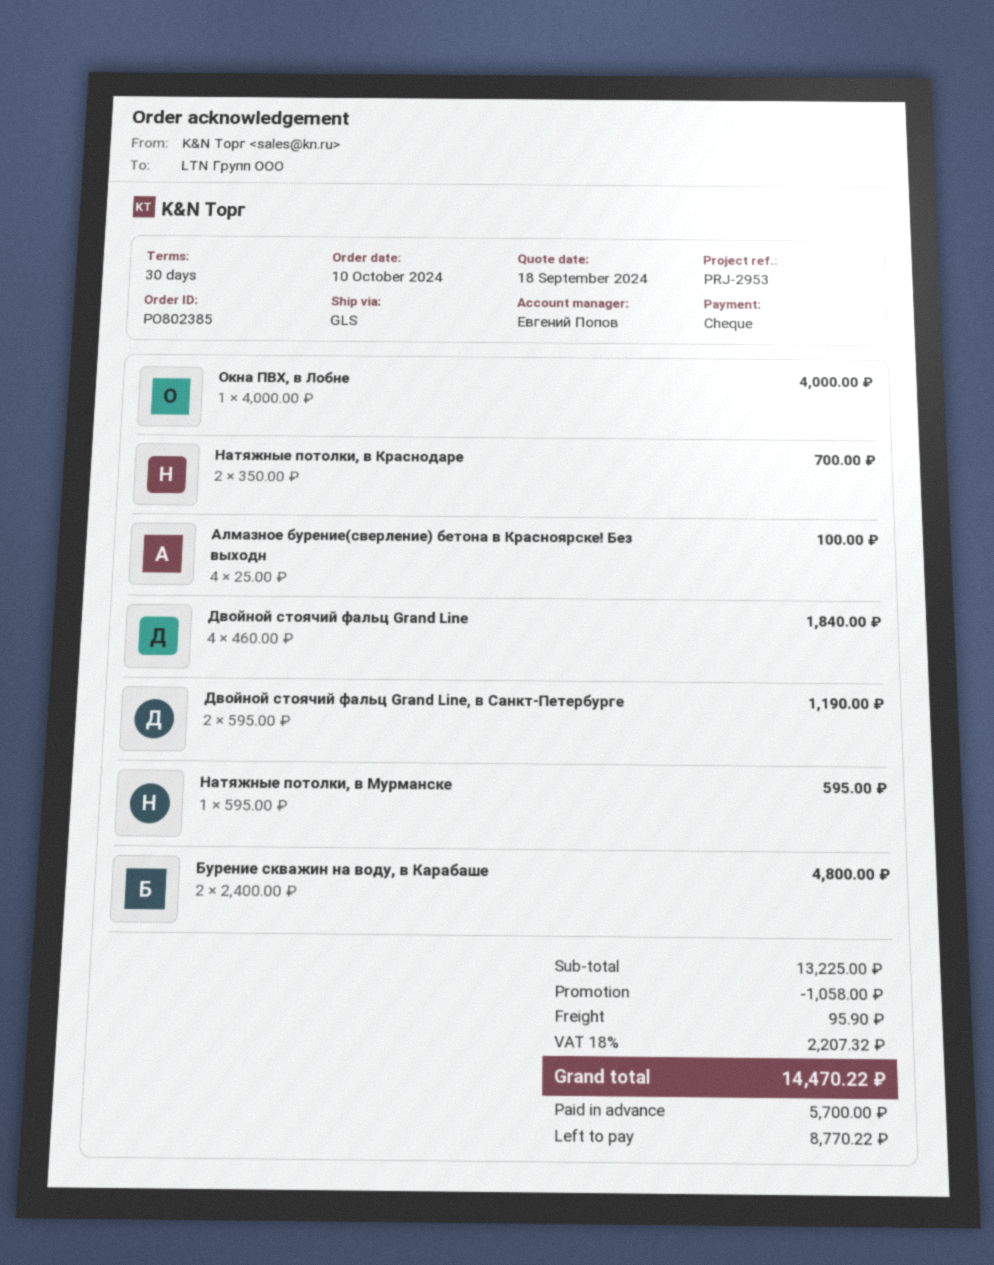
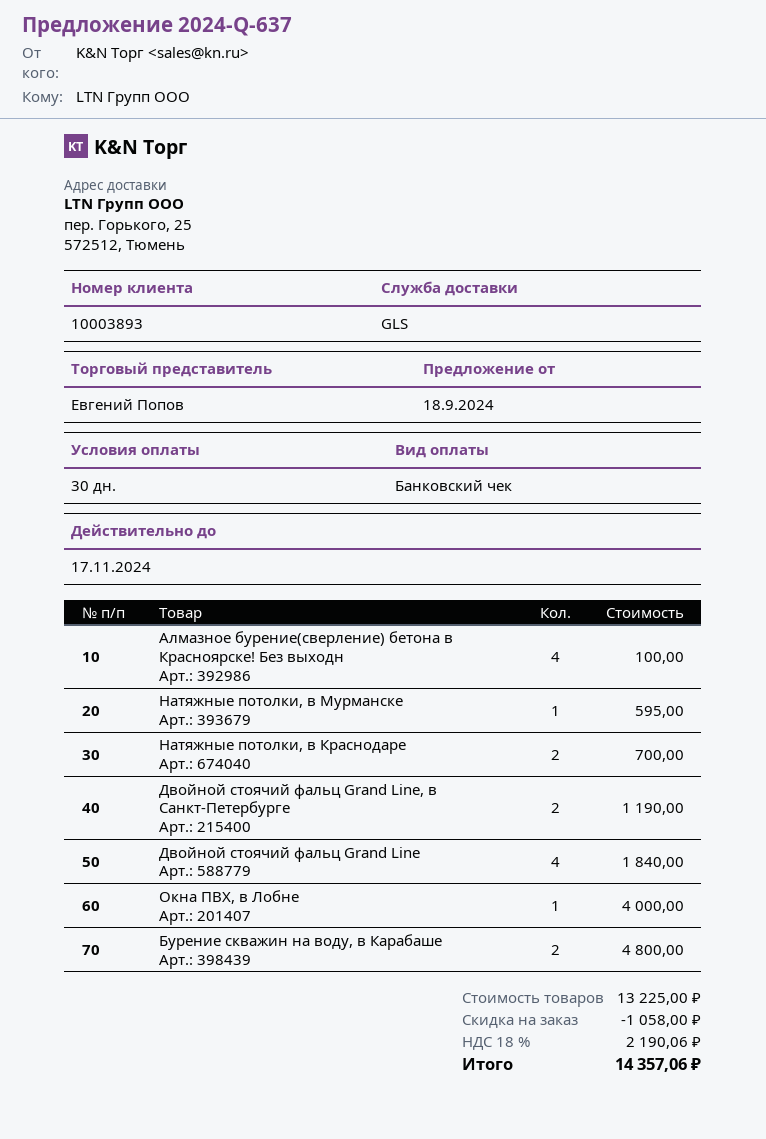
shipping: 95.90 -> none
tax: 18% = 2207.32 -> 18% = 2190.06
total: 14470.22 -> 14357.06

